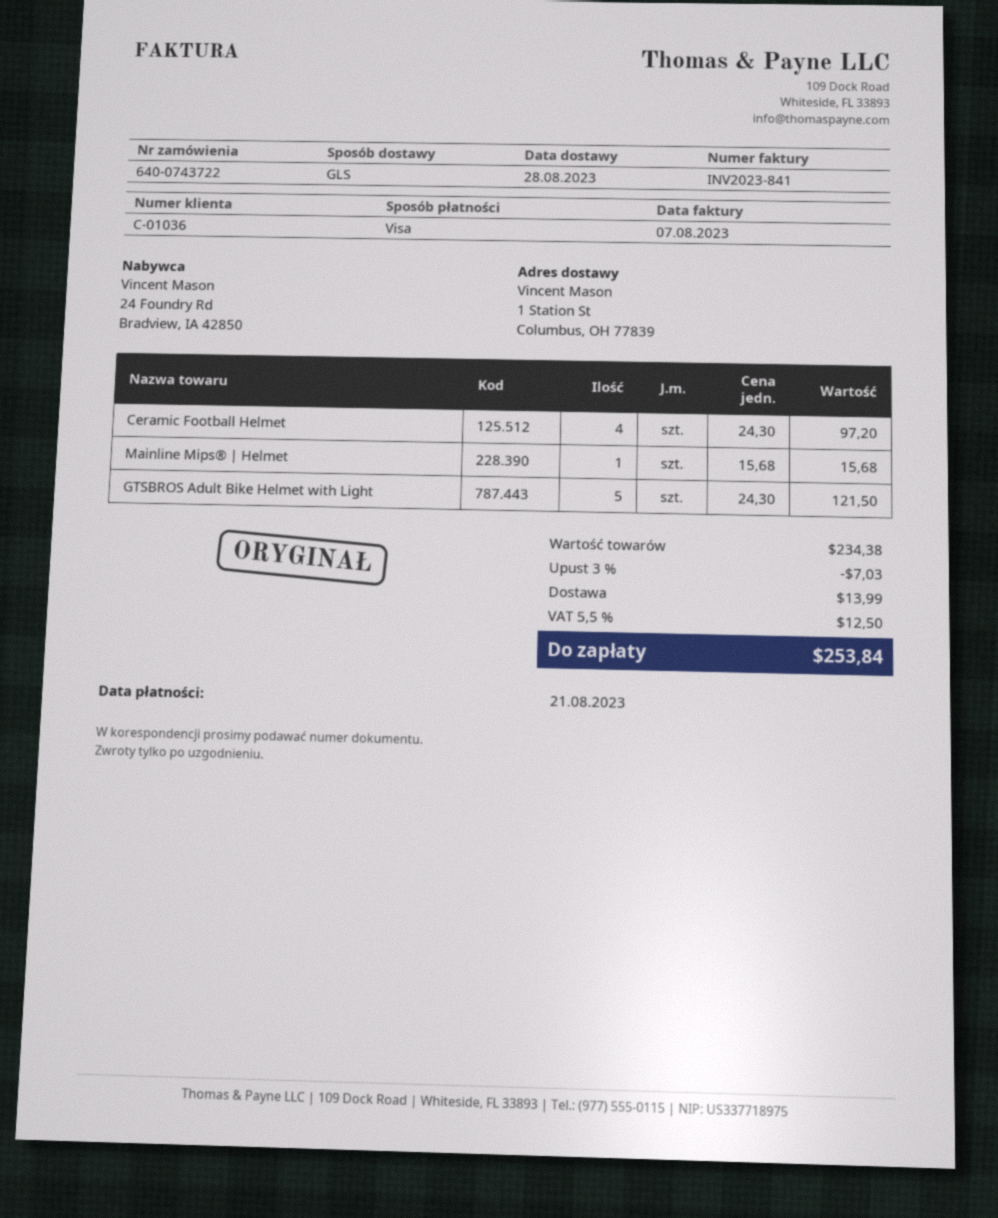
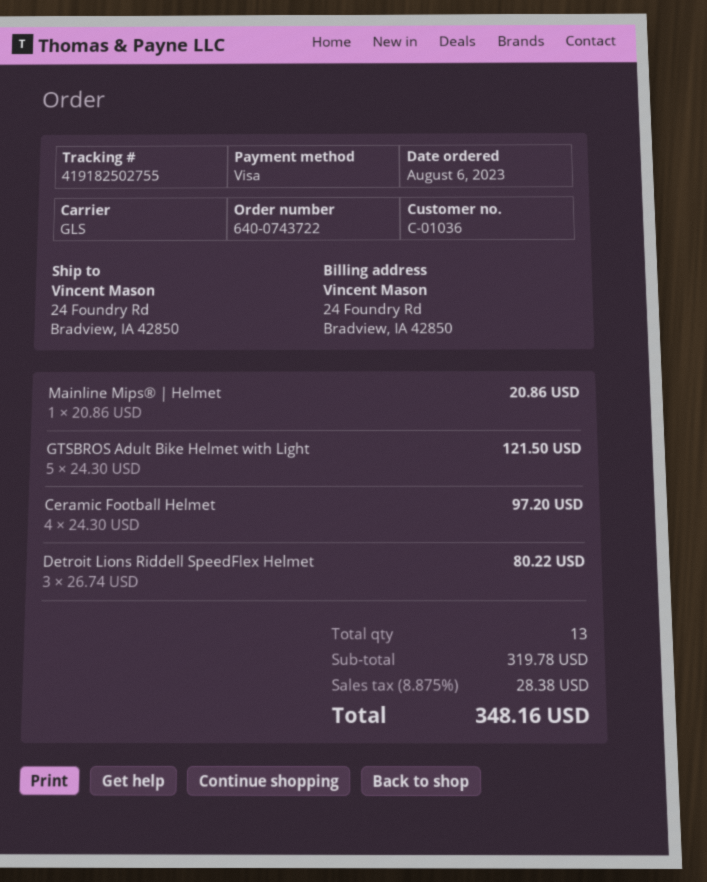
ship to: 1 Station St, Columbus, OH 77839 -> 24 Foundry Rd, Bradview, IA 42850
Mainline Mips® | Helmet: 1 x 15.68 = 15.68 -> 1 x 20.86 = 20.86
Detroit Lions Riddell SpeedFlex Helmet: none -> 3 x 26.74 = 80.22
subtotal: 234.38 -> 319.78
discount: 3% = 7.03 -> none
shipping: 13.99 -> none
tax: 5.5% = 12.50 -> 8.875% = 28.38
total: 253.84 -> 348.16

